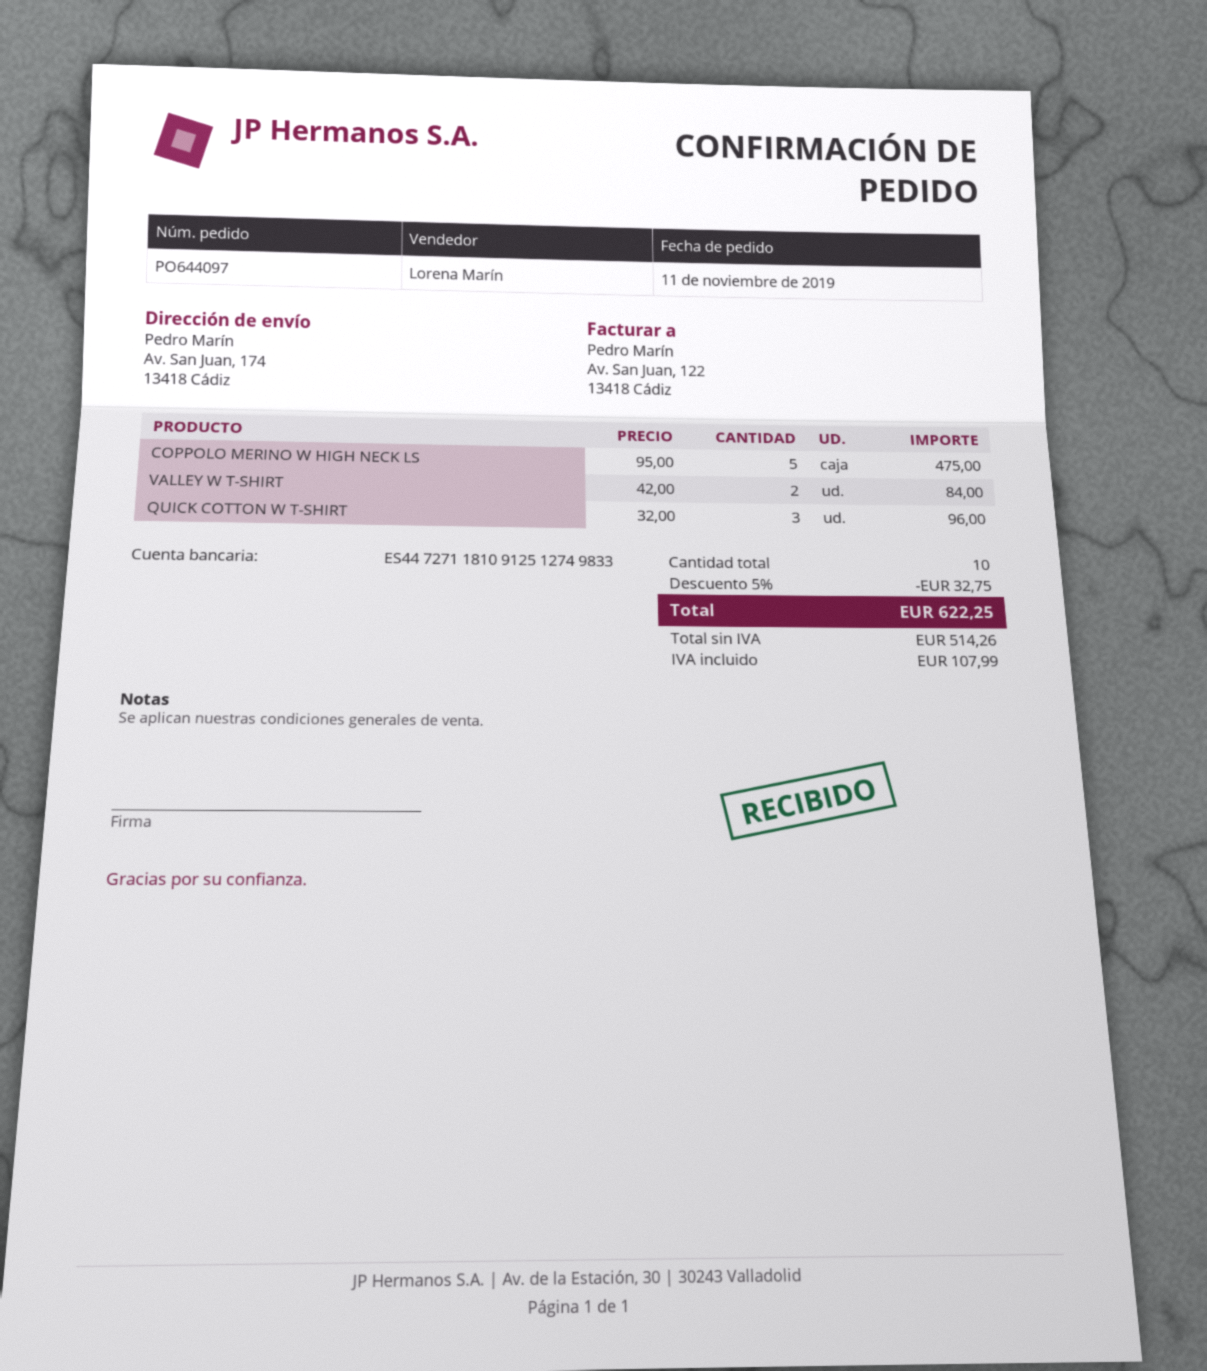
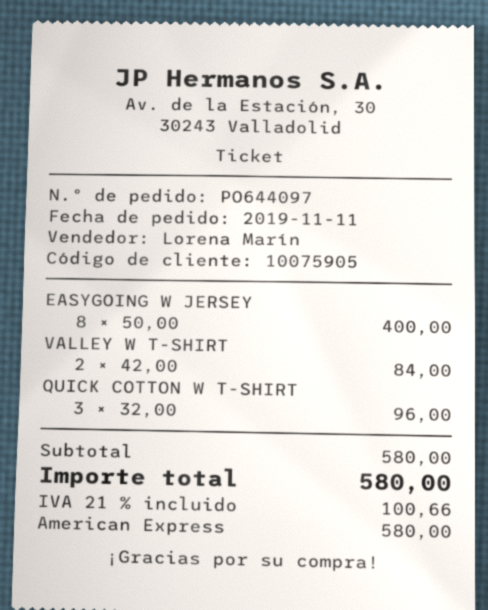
COPPOLO MERINO W HIGH NECK LS: 5 x 95.00 = 475.00 -> none
EASYGOING W JERSEY: none -> 8 x 50.00 = 400.00
discount: 5% = 32.75 -> none
tax: 107.99 -> 100.66
total: 622.25 -> 580.00

